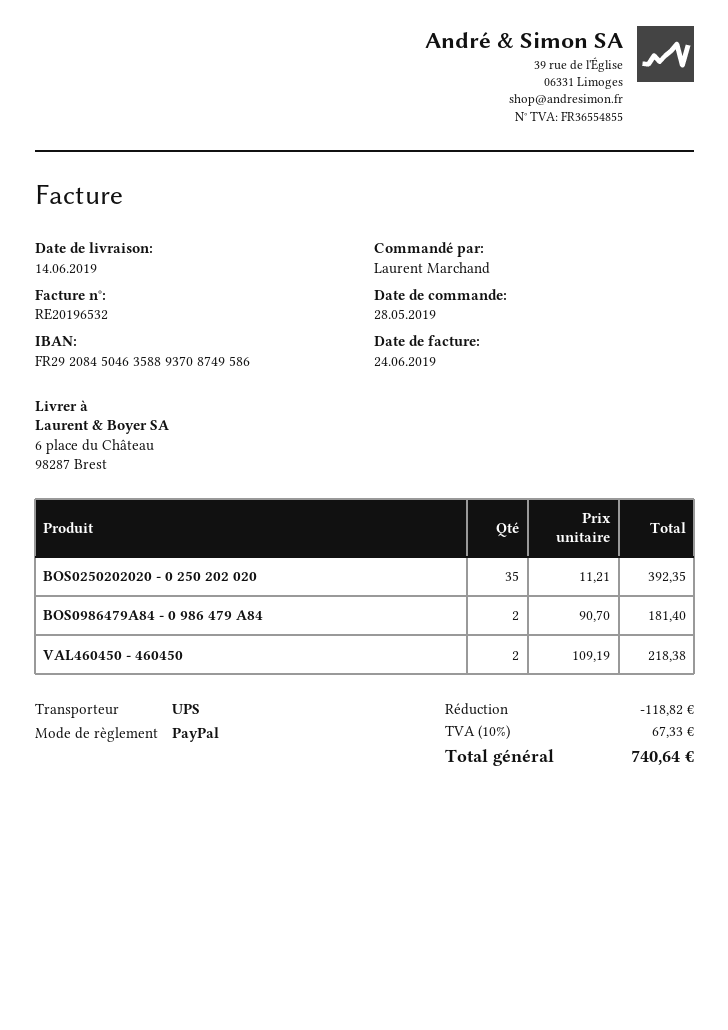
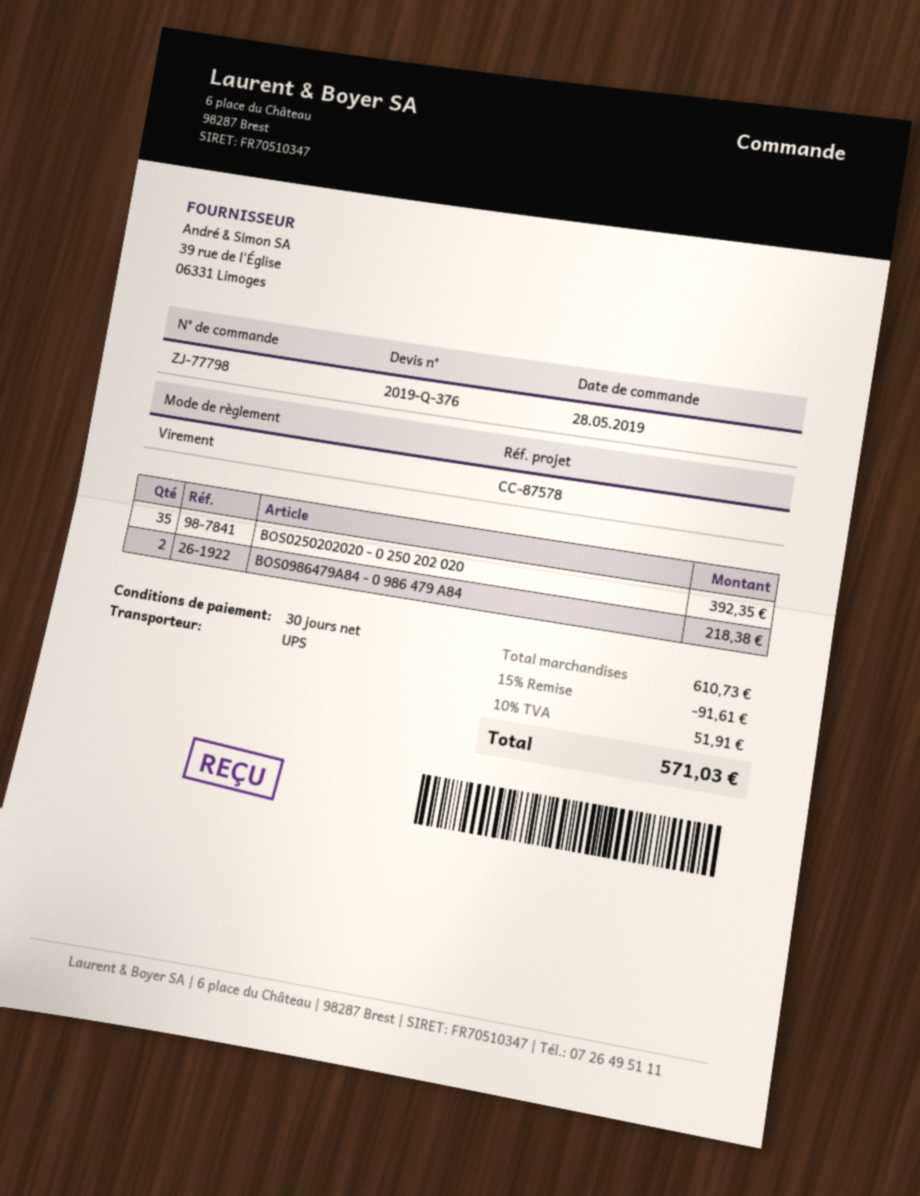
payment method: PayPal -> bank transfer
BOS0986479A84 - 0 986 479 A84: 2 for 181.40 -> 2 for 218.38
VAL460450 - 460450: 2 for 218.38 -> none
discount: 118.82 -> 91.61
tax: 10% = 67.33 -> 10% = 51.91
total: 740.64 -> 571.03

